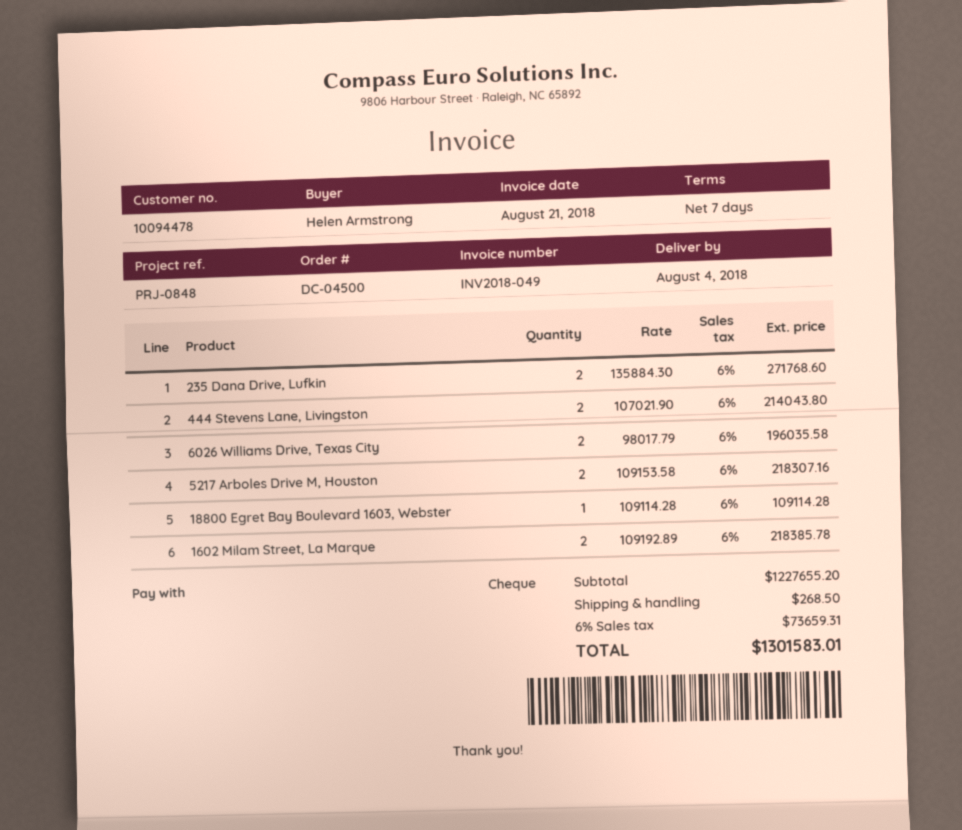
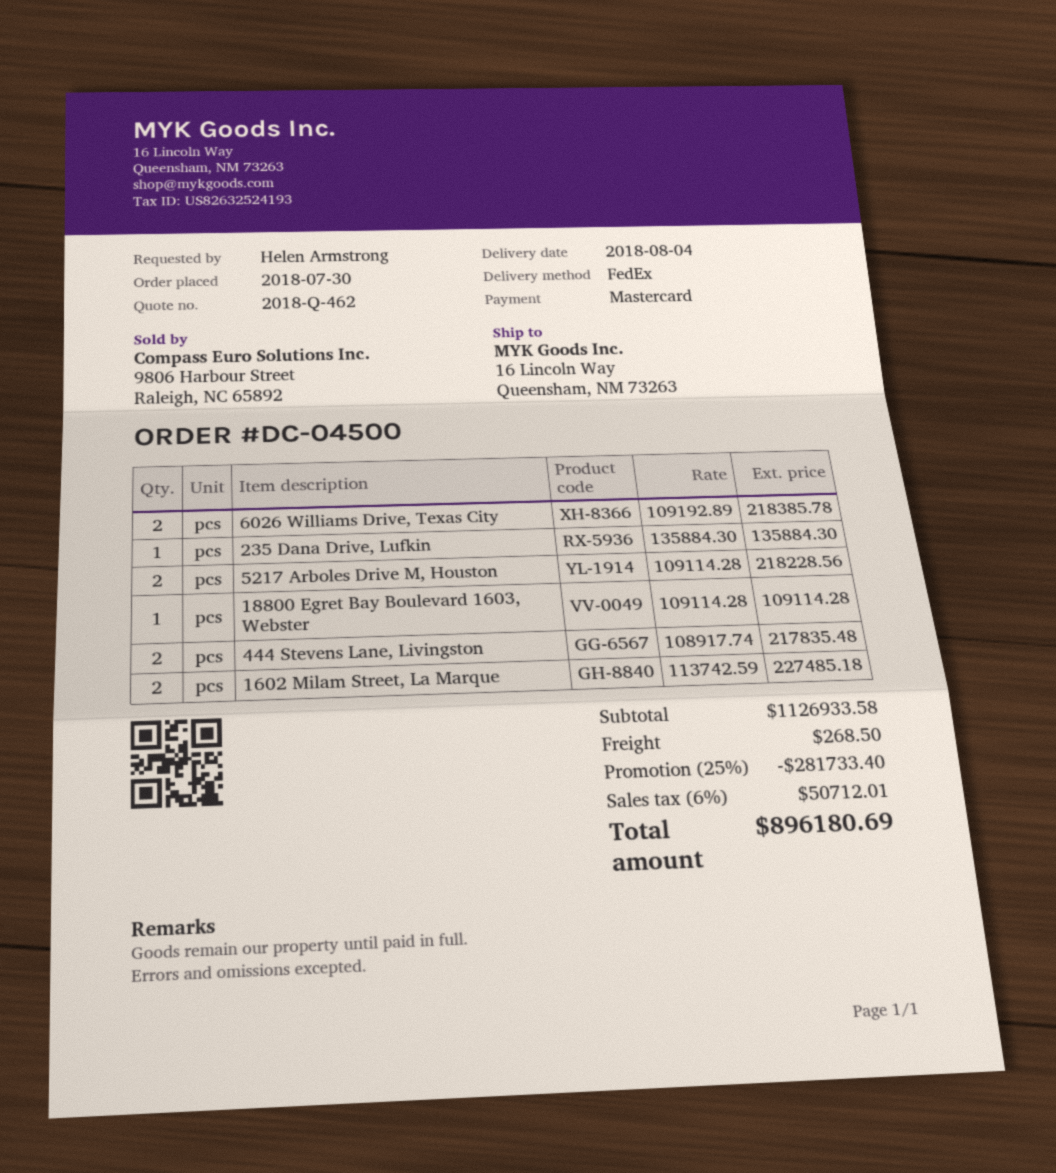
payment method: cheque -> Mastercard
235 Dana Drive, Lufkin: 2 x 135884.30 = 271768.60 -> 1 x 135884.30 = 135884.30
444 Stevens Lane, Livingston: 2 x 107021.90 = 214043.80 -> 2 x 108917.74 = 217835.48
6026 Williams Drive, Texas City: 2 x 98017.79 = 196035.58 -> 2 x 109192.89 = 218385.78
5217 Arboles Drive M, Houston: 2 x 109153.58 = 218307.16 -> 2 x 109114.28 = 218228.56
1602 Milam Street, La Marque: 2 x 109192.89 = 218385.78 -> 2 x 113742.59 = 227485.18
subtotal: 1227655.20 -> 1126933.58
discount: none -> 25% = 281733.40
tax: 6% = 73659.31 -> 6% = 50712.01
total: 1301583.01 -> 896180.69

